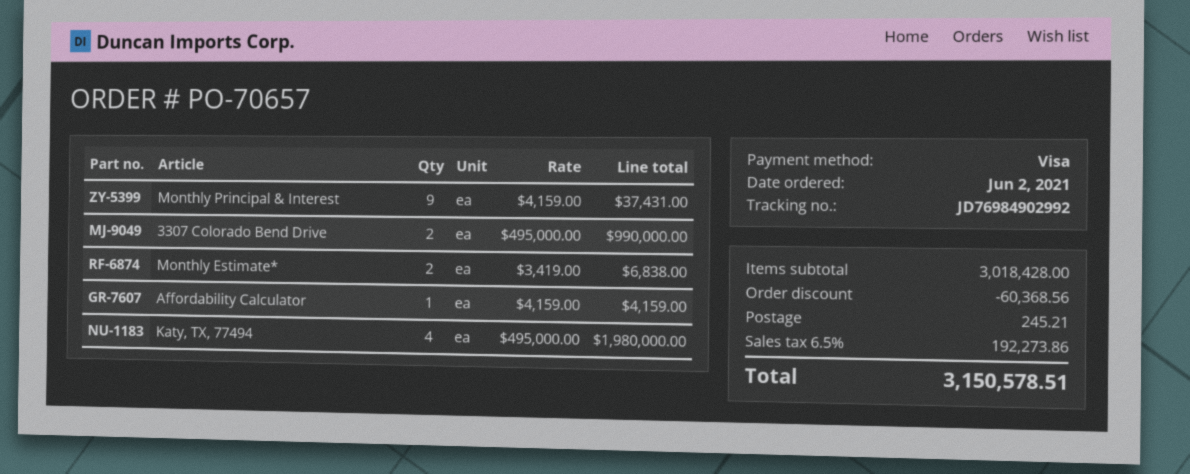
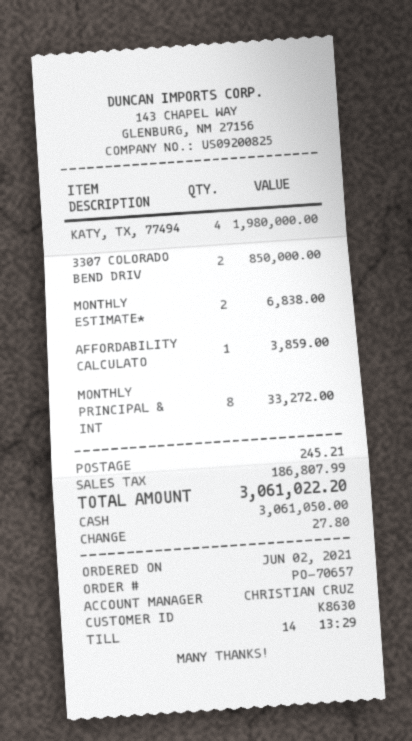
payment method: Visa -> cash
Monthly Principal & Interest: 9 for 37431.00 -> 8 for 33272.00
3307 Colorado Bend Drive: 2 for 990000.00 -> 2 for 850000.00
Affordability Calculator: 1 for 4159.00 -> 1 for 3859.00
discount: 60368.56 -> none
tax: 192273.86 -> 186807.99
total: 3150578.51 -> 3061022.20

